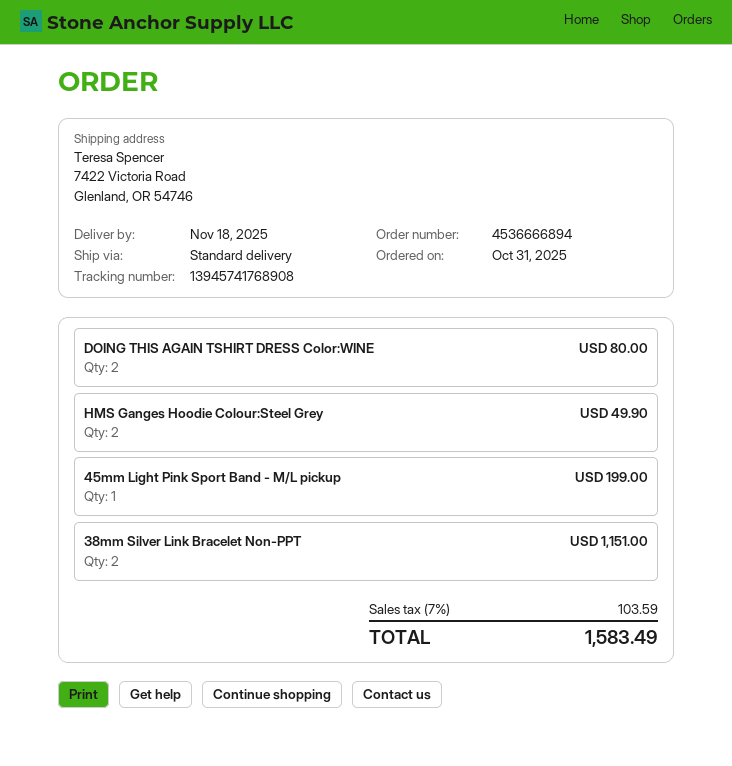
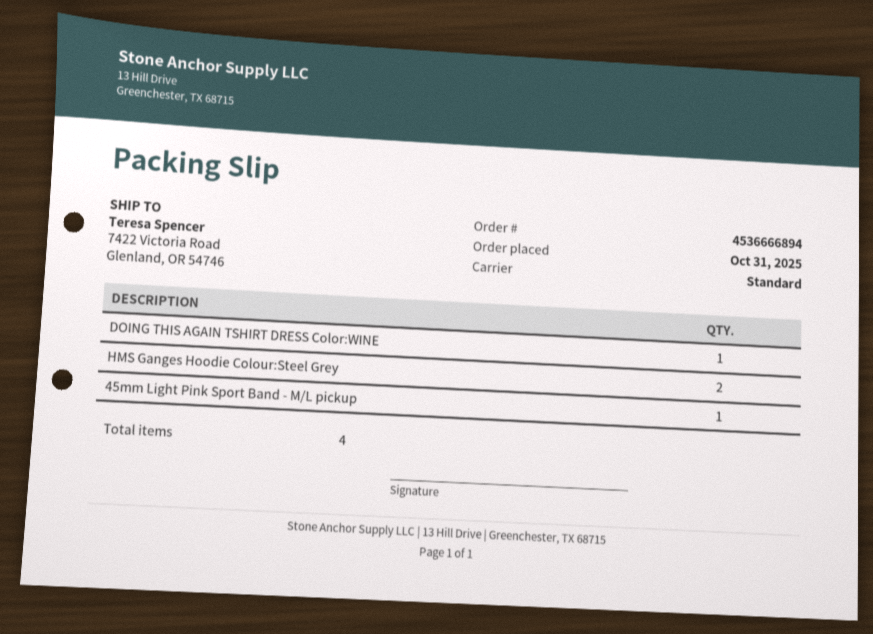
DOING THIS AGAIN TSHIRT DRESS Color:WINE: 2 -> 1
38mm Silver Link Bracelet Non-PPT: 2 -> none

